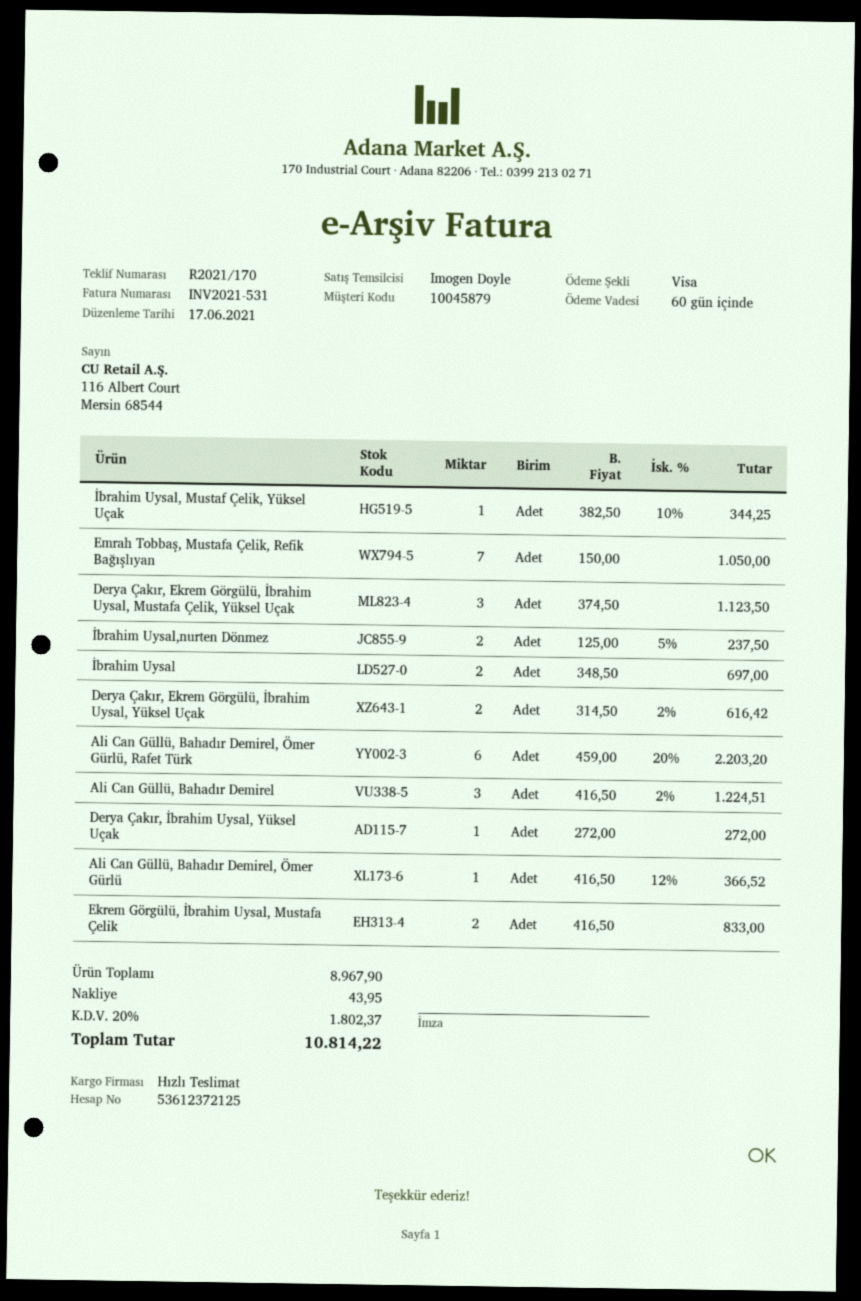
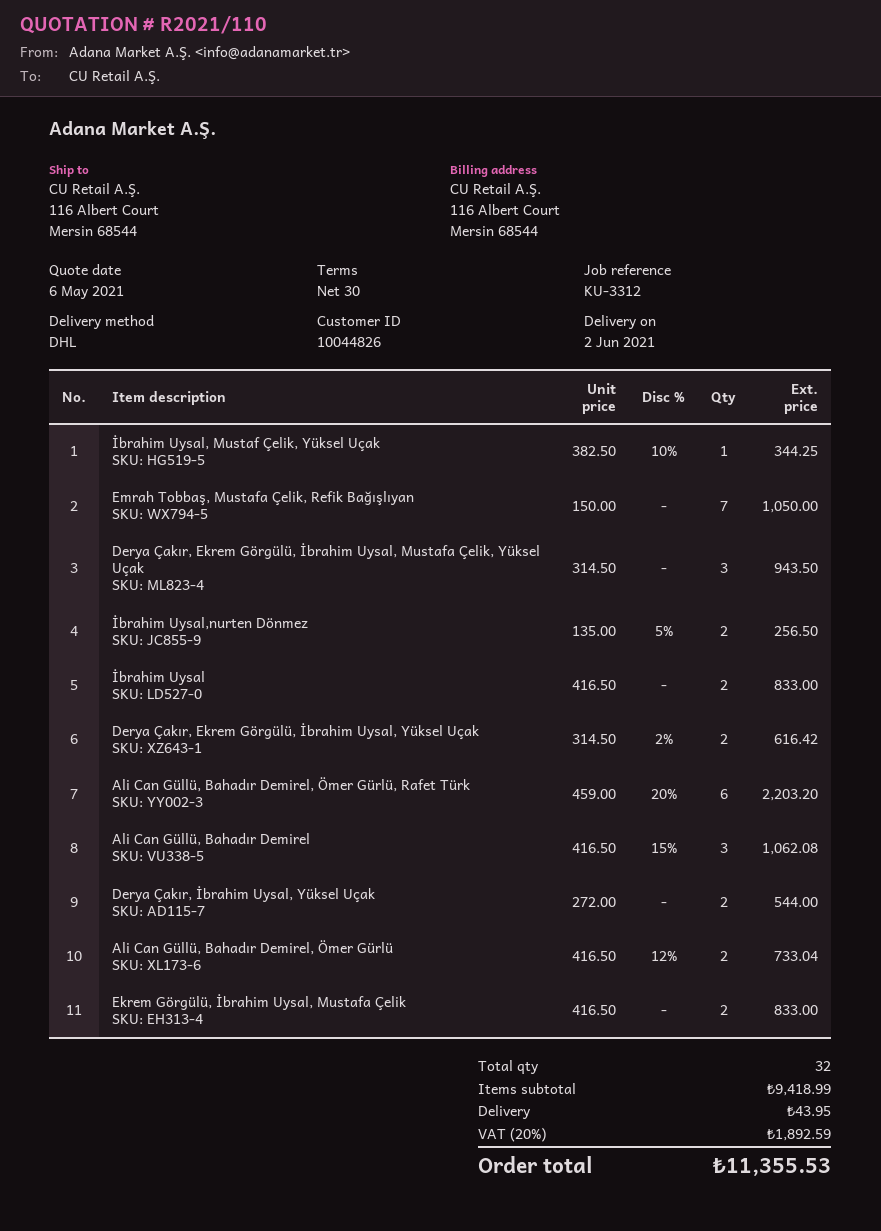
quote number: R2021/170 -> R2021/110
payment terms: 60 days -> 30 days
customer number: 10045879 -> 10044826
shipping method: express -> DHL
Derya Çakır, Ekrem Görgülü, İbrahim Uysal, Mustafa Çelik, Yüksel Uçak: 3 x 374.50 = 1123.50 -> 3 x 314.50 = 943.50
İbrahim Uysal,nurten Dönmez: 2 x 125.00 - 5% = 237.50 -> 2 x 135.00 - 5% = 256.50
İbrahim Uysal: 2 x 348.50 = 697.00 -> 2 x 416.50 = 833.00
Ali Can Güllü, Bahadır Demirel: 3 x 416.50 - 2% = 1224.51 -> 3 x 416.50 - 15% = 1062.08
Derya Çakır, İbrahim Uysal, Yüksel Uçak: 1 x 272.00 = 272.00 -> 2 x 272.00 = 544.00
Ali Can Güllü, Bahadır Demirel, Ömer Gürlü: 1 x 416.50 - 12% = 366.52 -> 2 x 416.50 - 12% = 733.04
subtotal: 8967.90 -> 9418.99
tax: 20% = 1802.37 -> 20% = 1892.59
total: 10814.22 -> 11355.53

